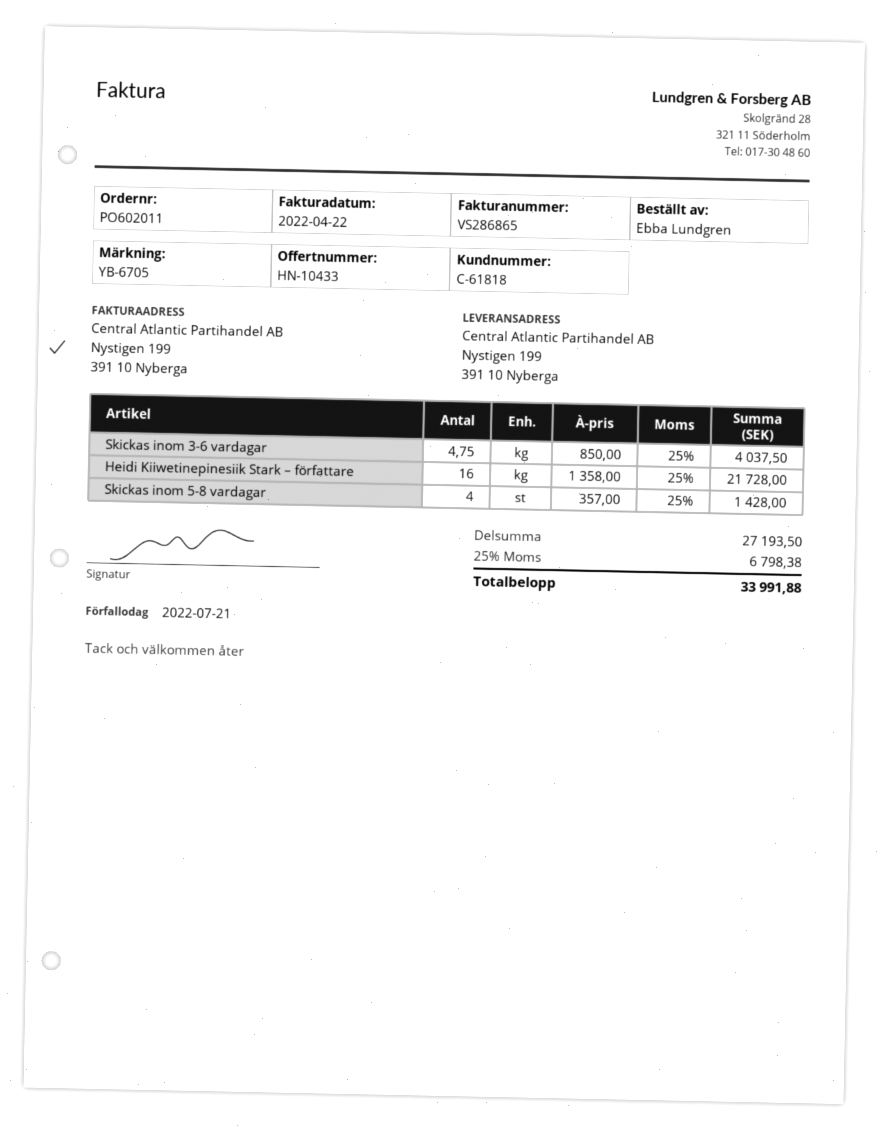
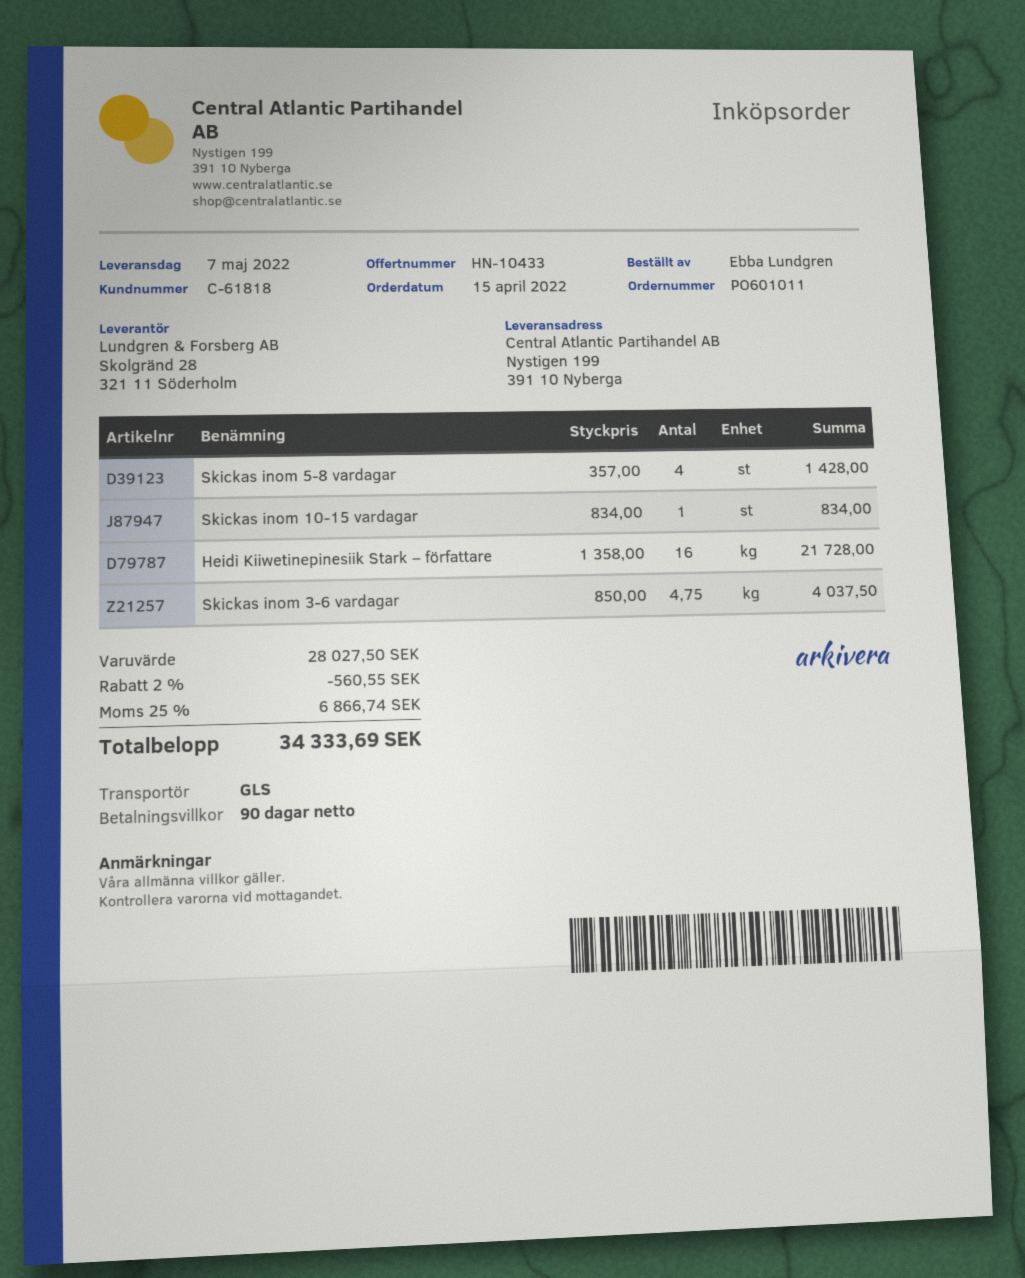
order number: PO602011 -> PO601011
Skickas inom 10-15 vardagar: none -> 1 x 834.00 = 834.00
subtotal: 27193.50 -> 28027.50
discount: none -> 2% = 560.55
tax: 25% = 6798.38 -> 25% = 6866.74
total: 33991.88 -> 34333.69

